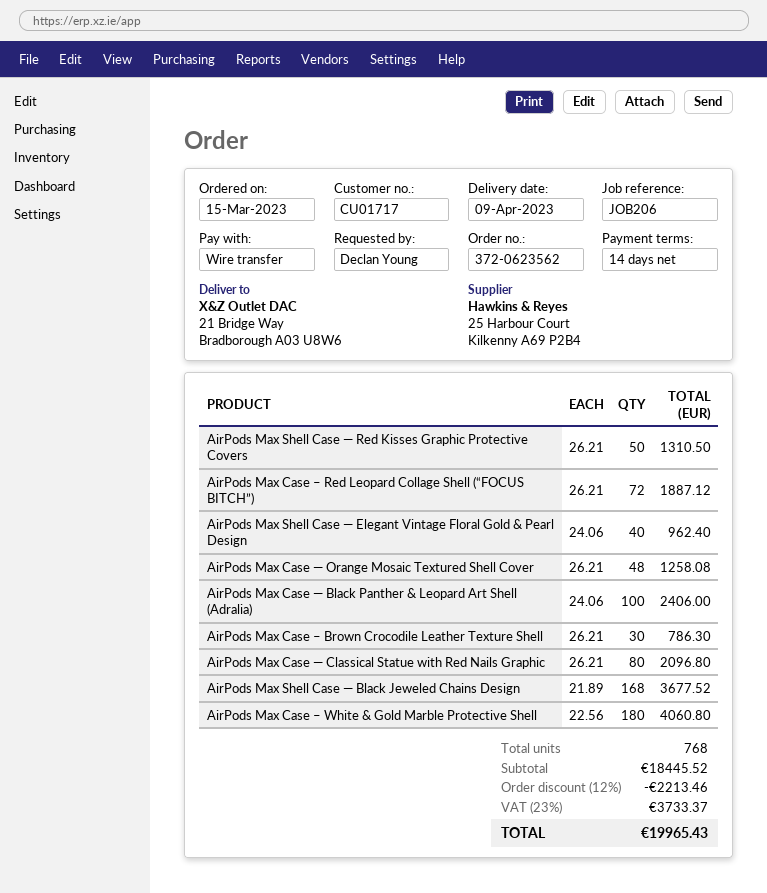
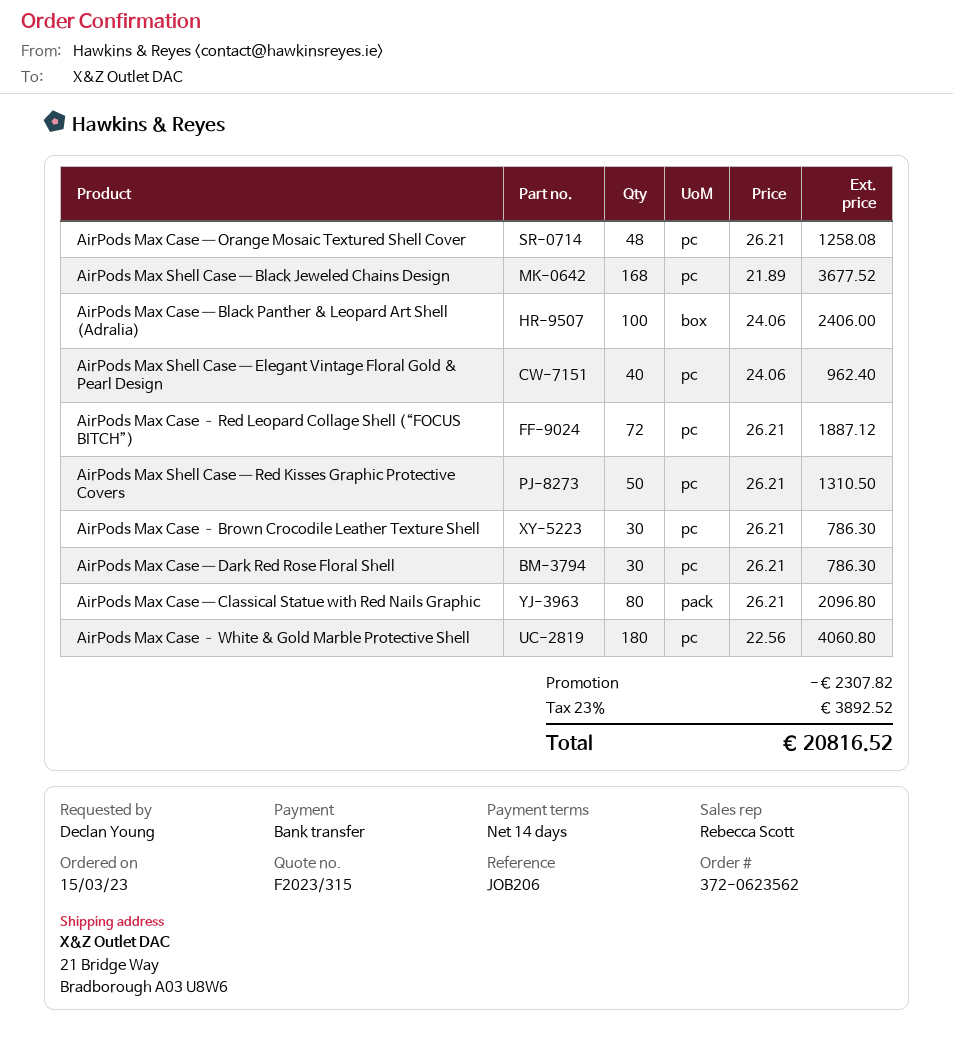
AirPods Max Case — Dark Red Rose Floral Shell: none -> 30 x 26.21 = 786.30
discount: 2213.46 -> 2307.82
tax: 23% = 3733.37 -> 23% = 3892.52
total: 19965.43 -> 20816.52

